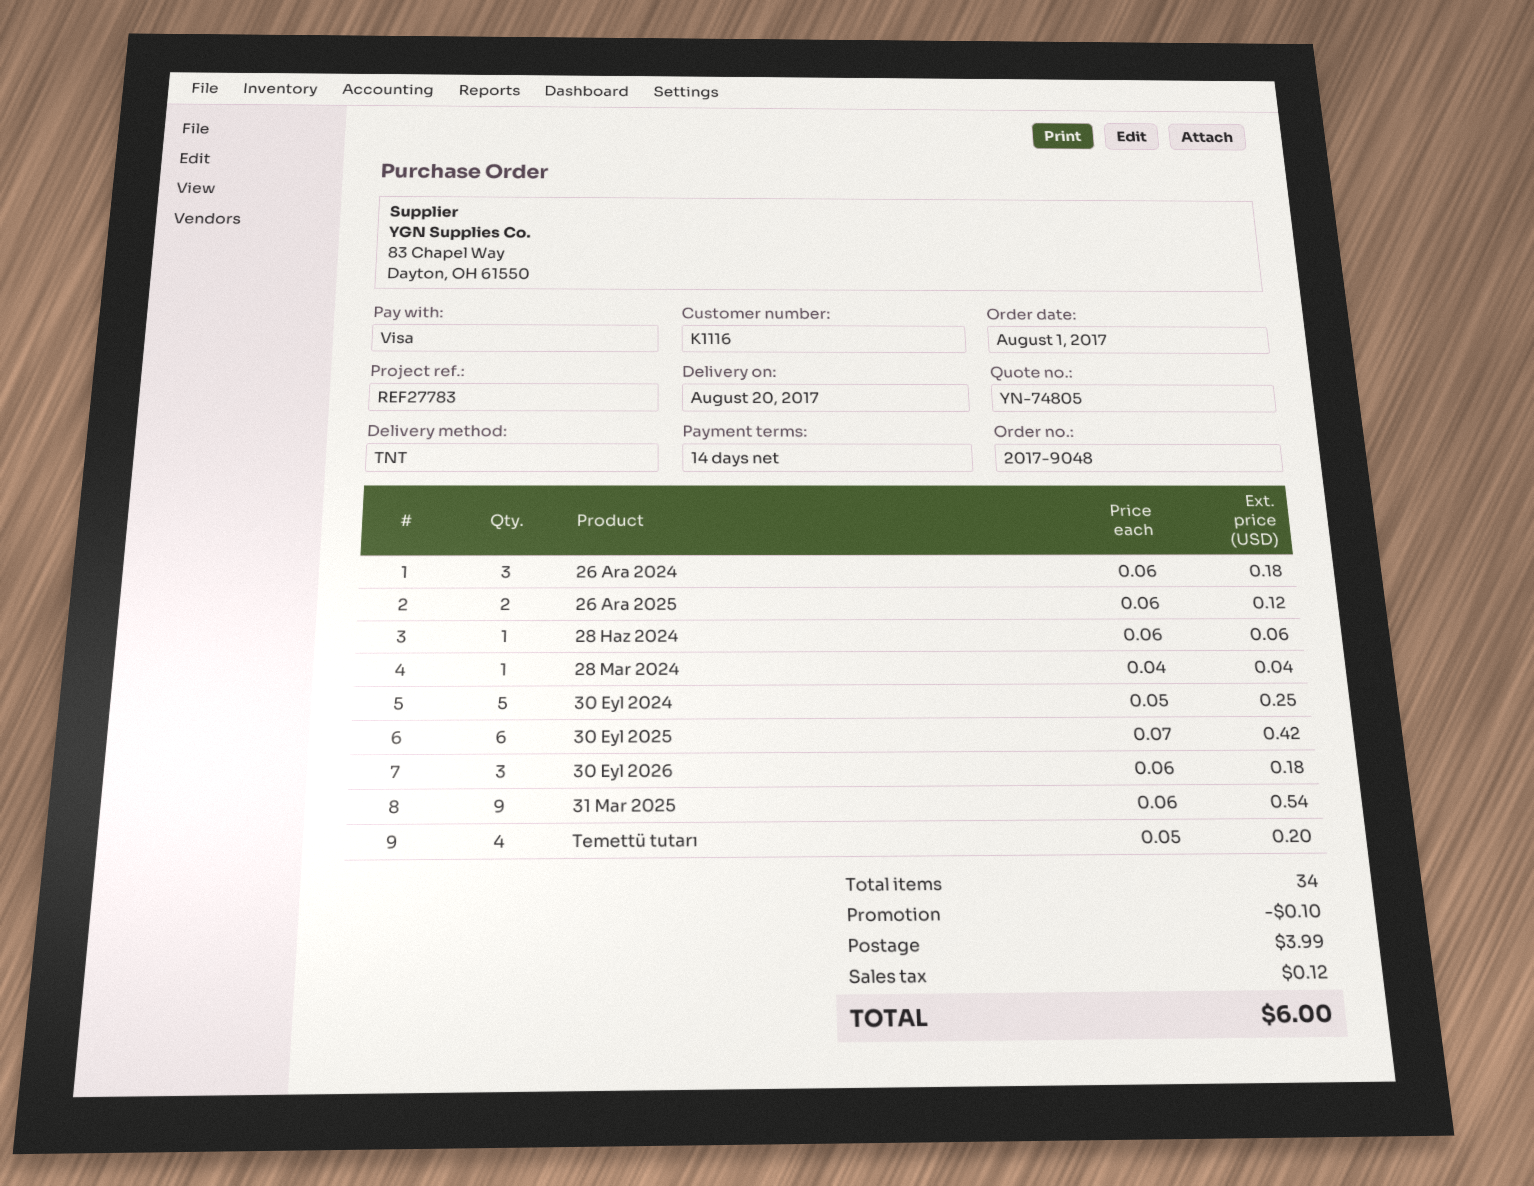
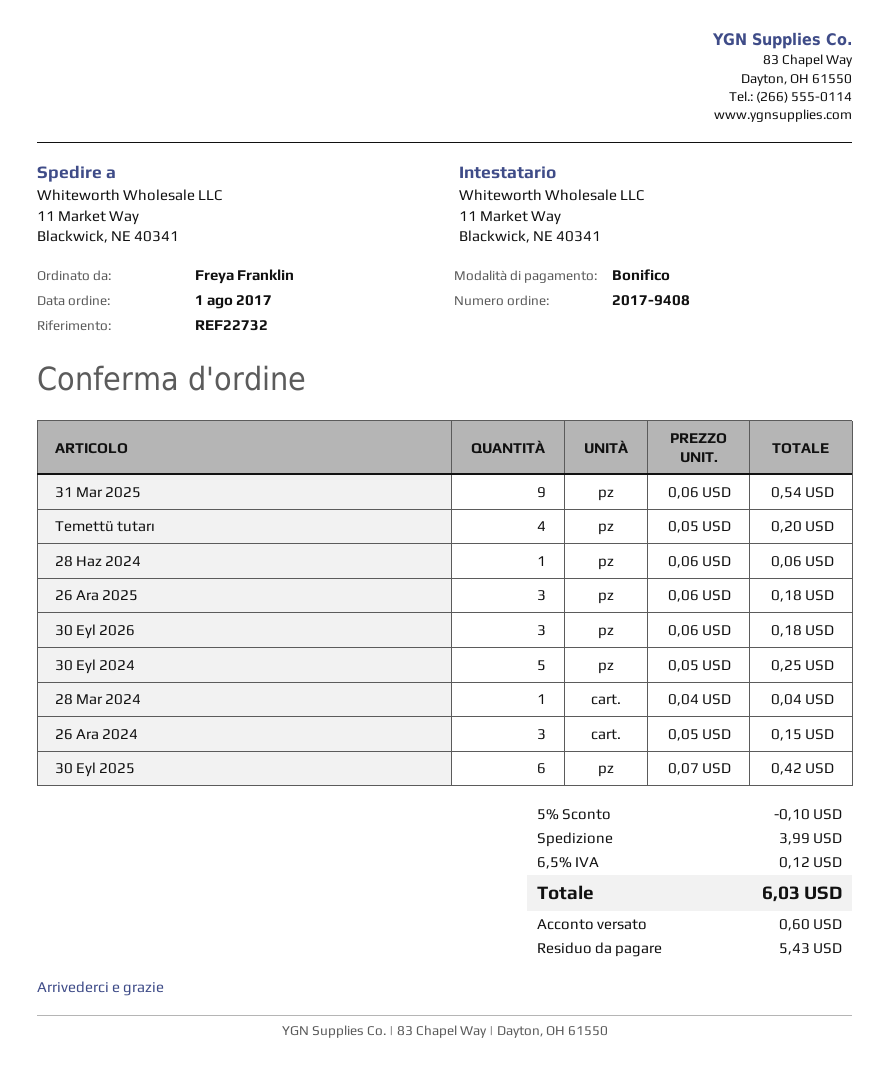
order number: 2017-9048 -> 2017-9408
reference: REF27783 -> REF22732
payment method: Visa -> bank transfer
26 Ara 2024: 3 x 0.06 = 0.18 -> 3 x 0.05 = 0.15
26 Ara 2025: 2 x 0.06 = 0.12 -> 3 x 0.06 = 0.18
total: 6.00 -> 6.03

